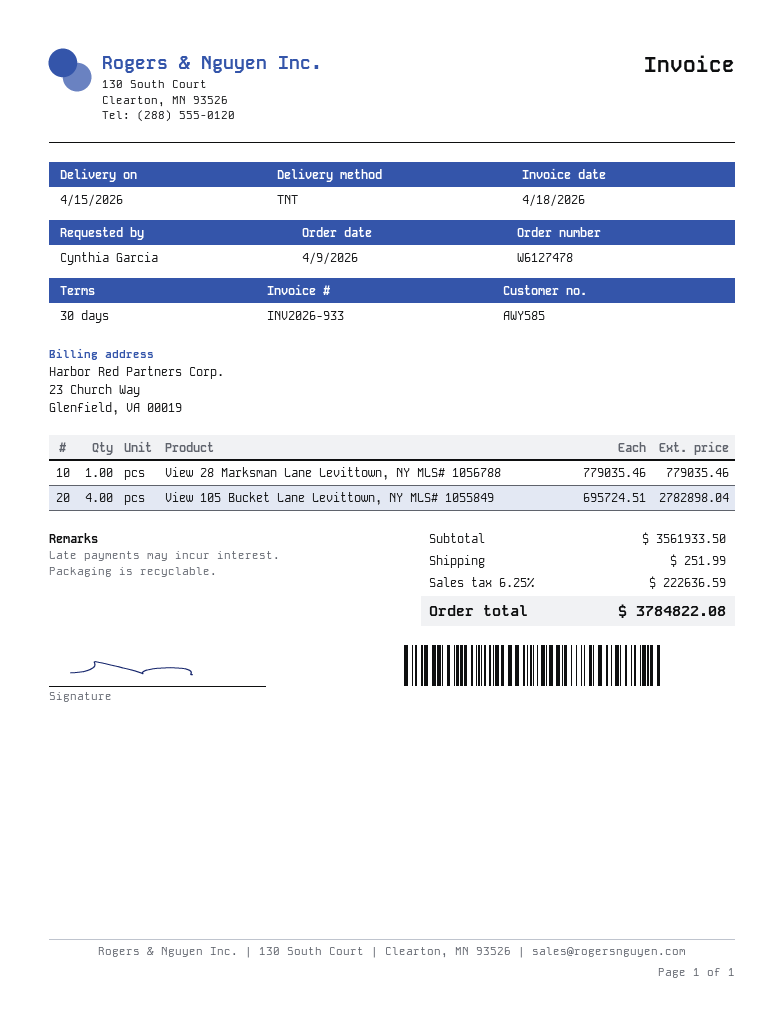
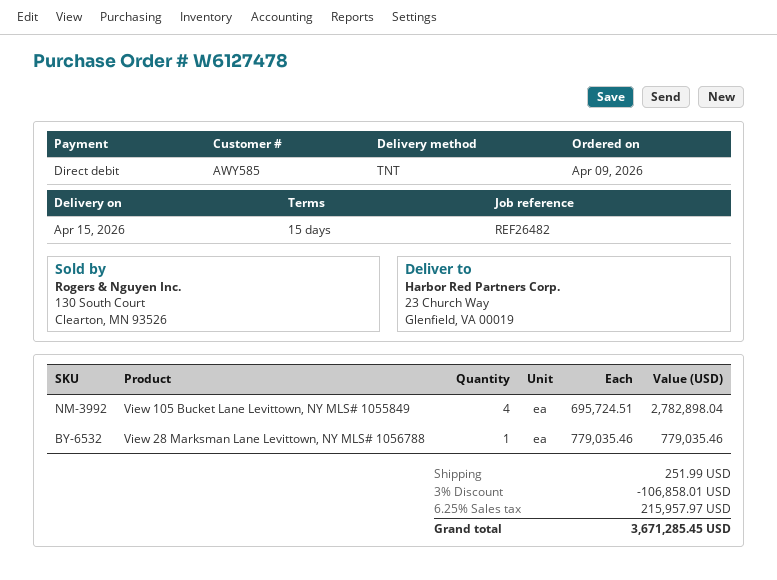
payment terms: 30 days -> 15 days
discount: none -> 3% = 106858.01
tax: 6.25% = 222636.59 -> 6.25% = 215957.97
total: 3784822.08 -> 3671285.45

